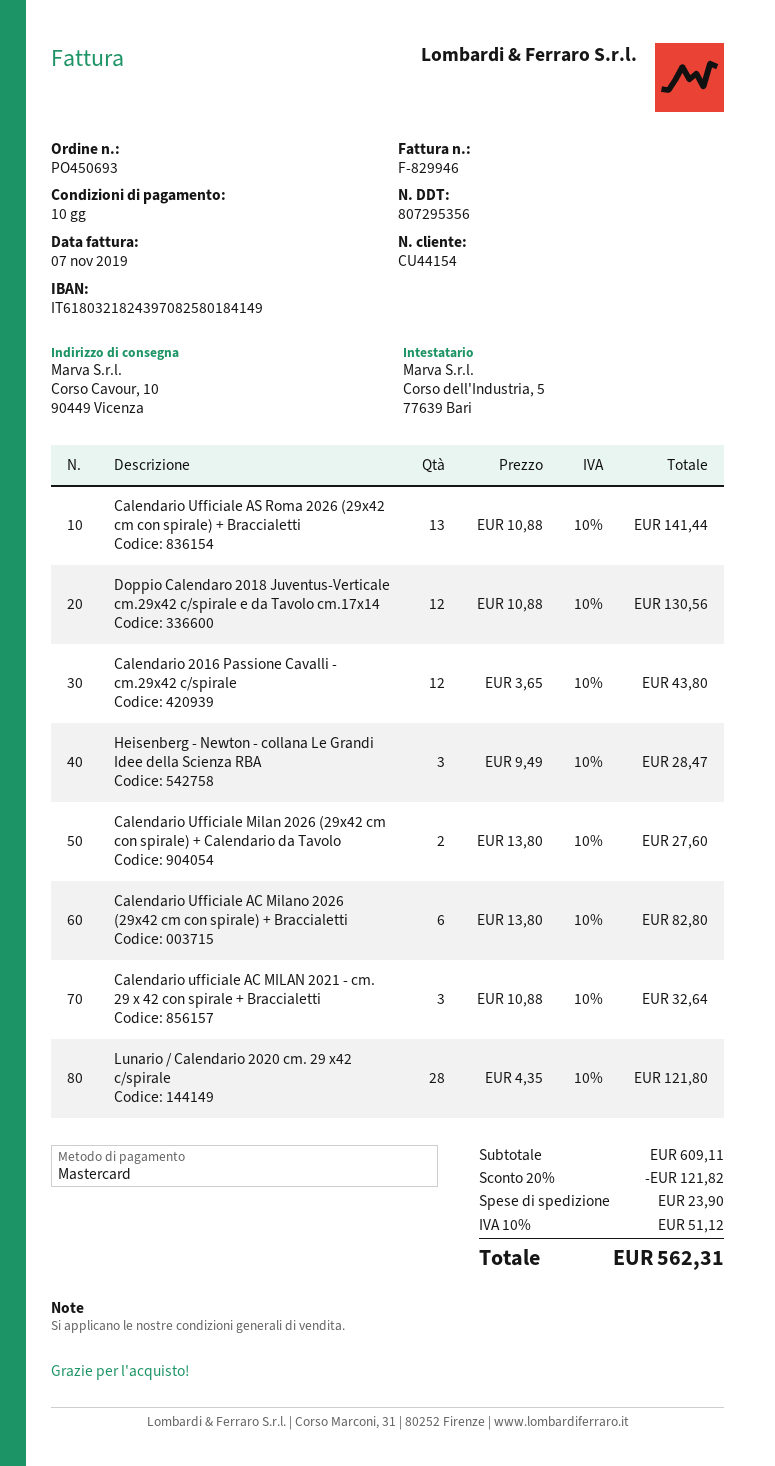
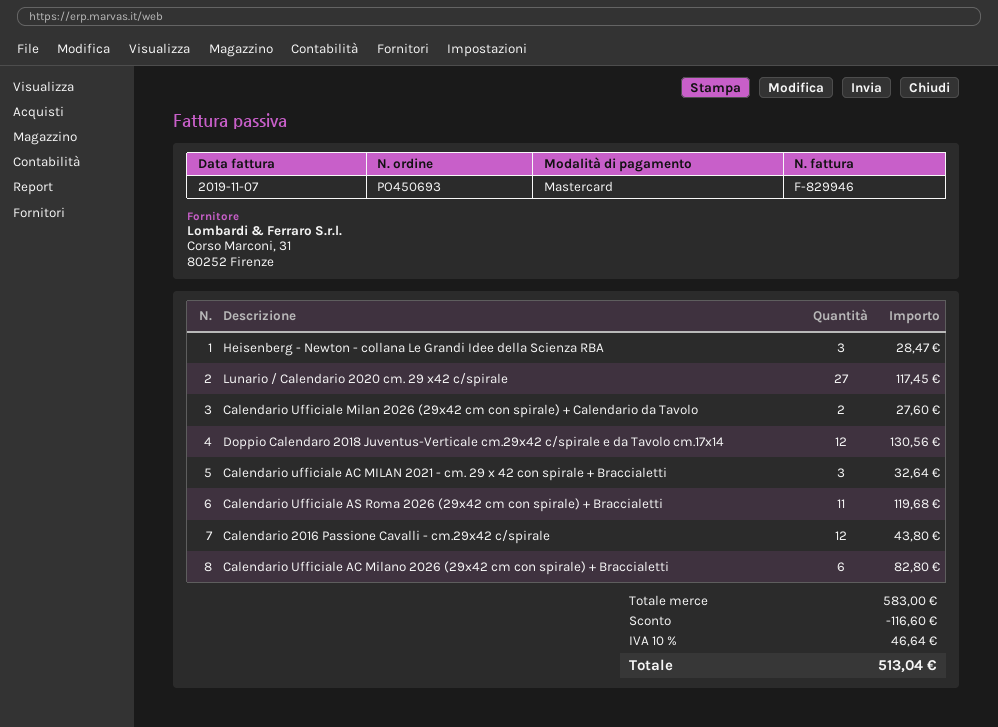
Calendario Ufficiale AS Roma 2026 (29x42 cm con spirale) + Braccialetti: 13 for 141.44 -> 11 for 119.68
Lunario / Calendario 2020 cm. 29 x42 c/spirale: 28 for 121.80 -> 27 for 117.45
subtotal: 609.11 -> 583.00
discount: 121.82 -> 116.60
shipping: 23.90 -> none
tax: 10% = 51.12 -> 10% = 46.64
total: 562.31 -> 513.04

